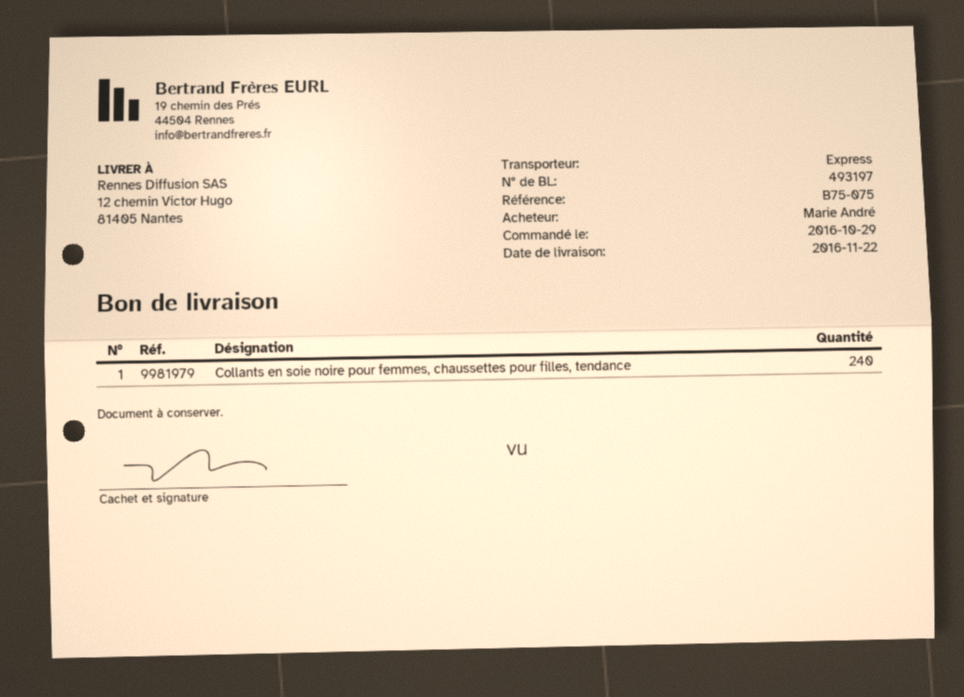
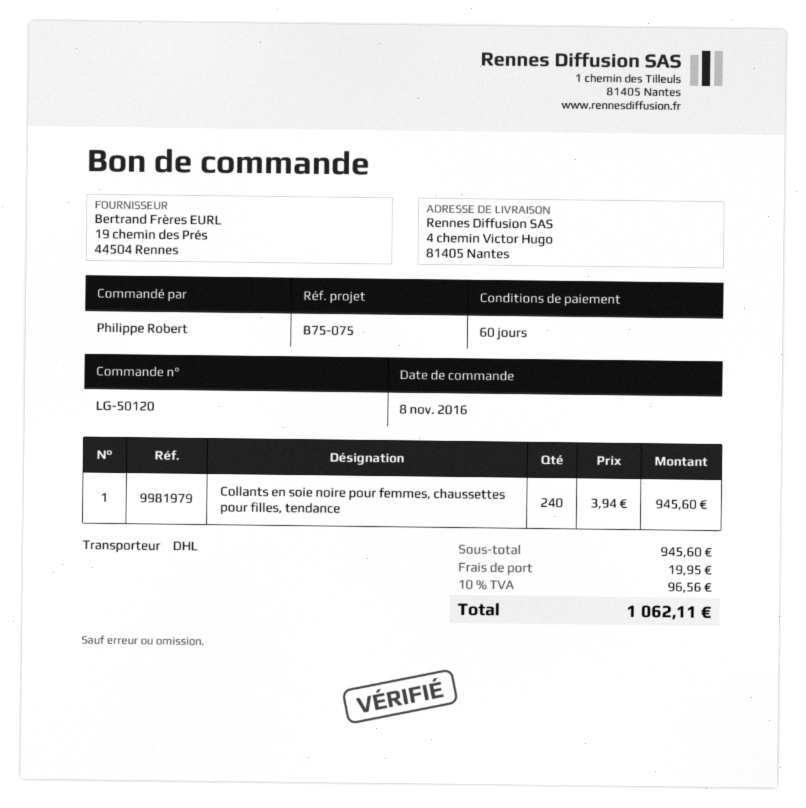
order date: 2016-10-29 -> 2016-11-08
ordered by: Marie André -> Philippe Robert
shipping method: express -> DHL
ship to: 12 chemin Victor Hugo, 81405 Nantes -> 4 chemin Victor Hugo, 81405 Nantes

